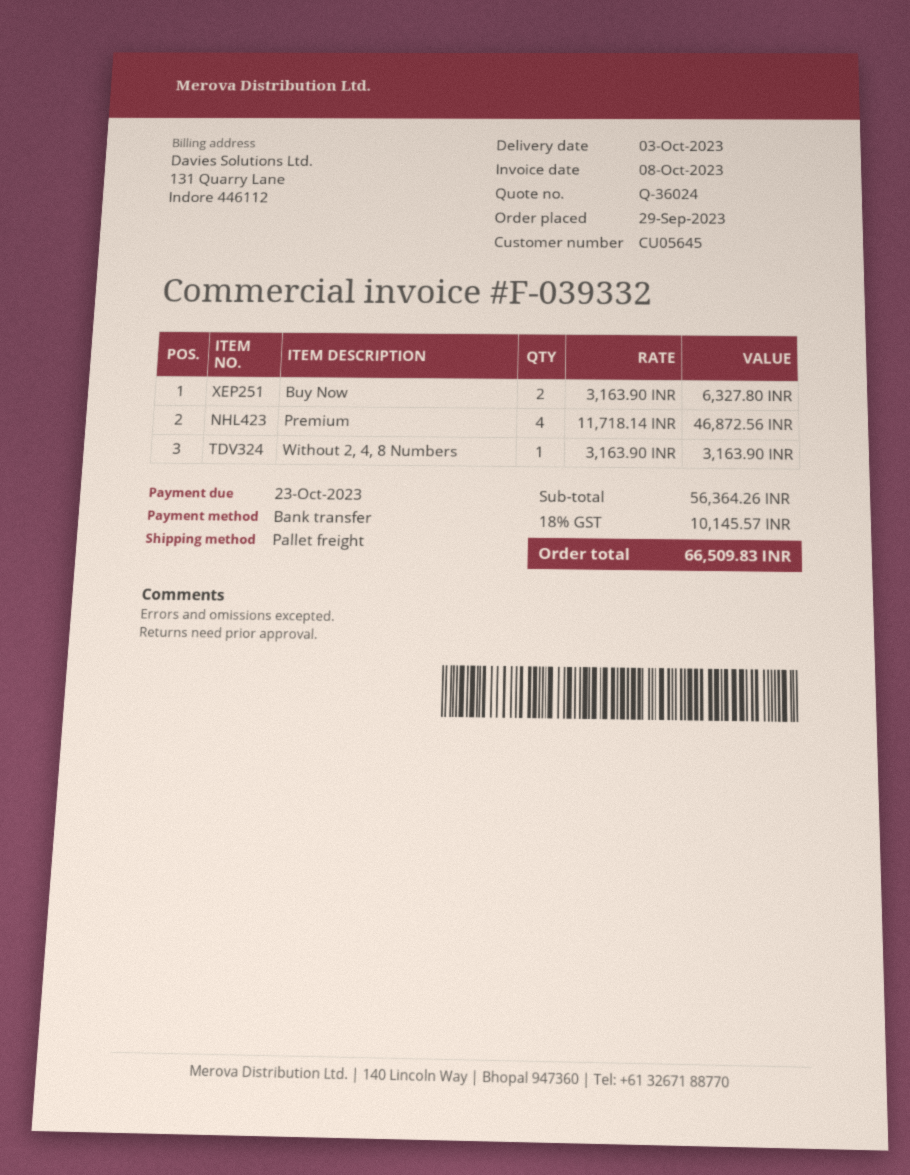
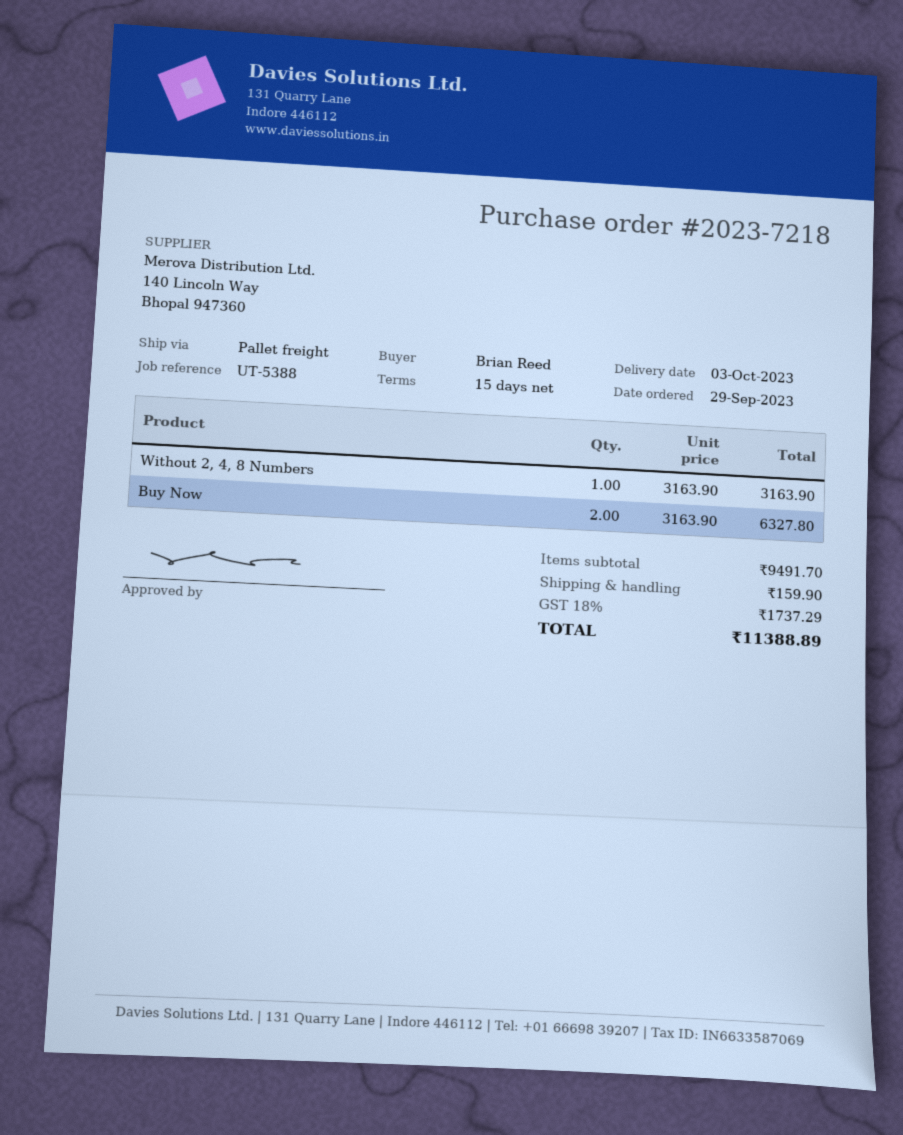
Premium: 4 x 11718.14 = 46872.56 -> none
subtotal: 56364.26 -> 9491.70
shipping: none -> 159.90
tax: 18% = 10145.57 -> 18% = 1737.29
total: 66509.83 -> 11388.89

